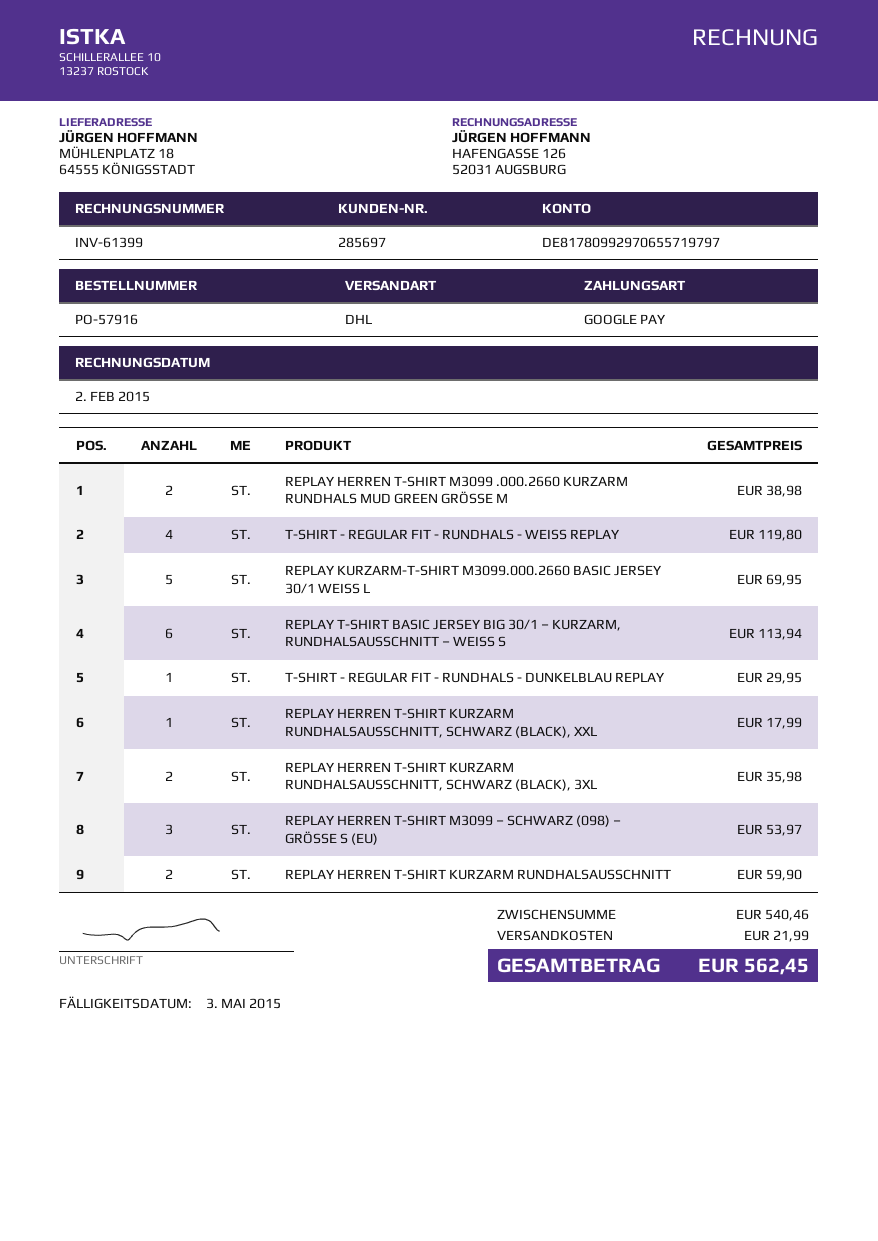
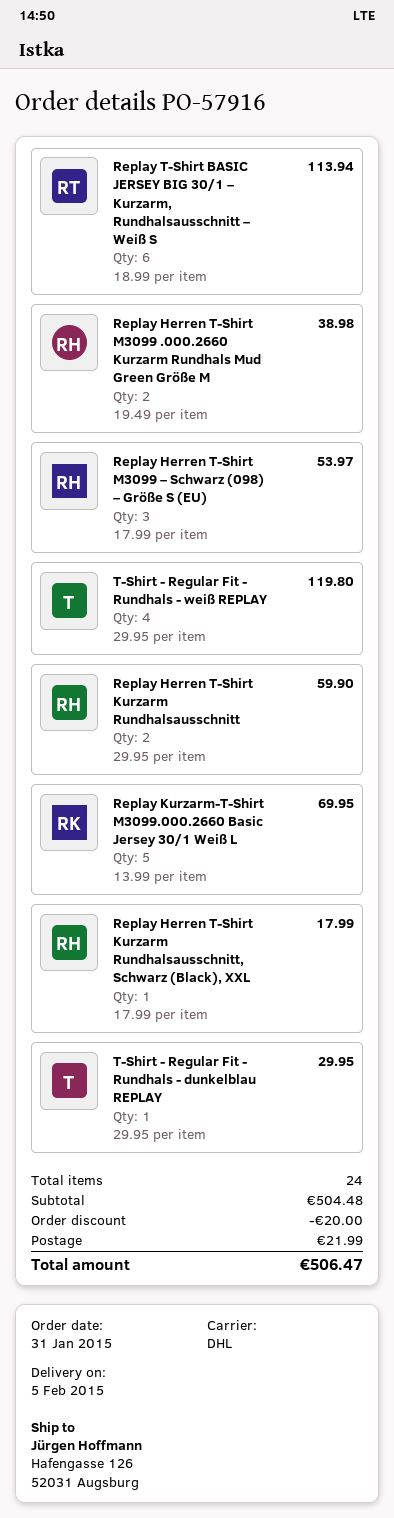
ship to: MÜHLENPLATZ 18, 64555 KÖNIGSSTADT -> Hafengasse 126, 52031 Augsburg
REPLAY HERREN T-SHIRT KURZARM RUNDHALSAUSSCHNITT, SCHWARZ (BLACK), 3XL: 2 for 35.98 -> none
subtotal: 540.46 -> 504.48
discount: none -> 20.00
total: 562.45 -> 506.47

